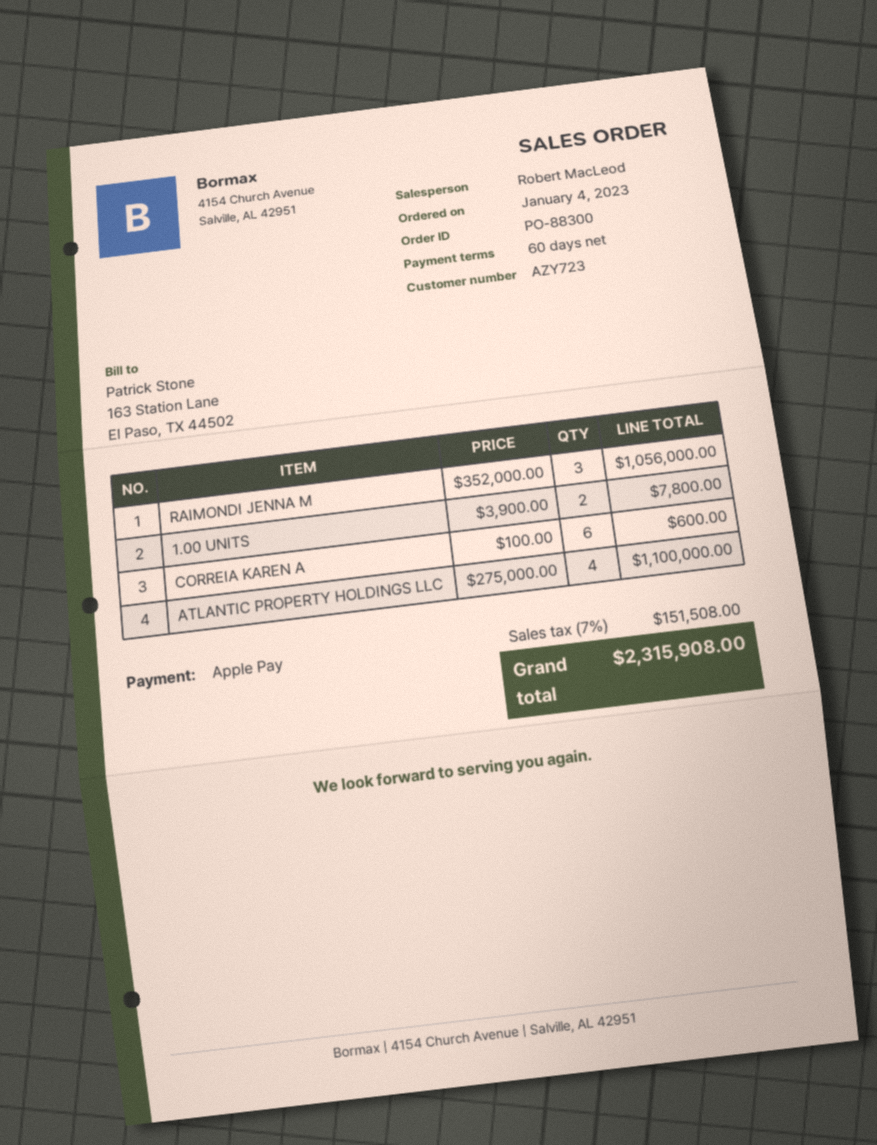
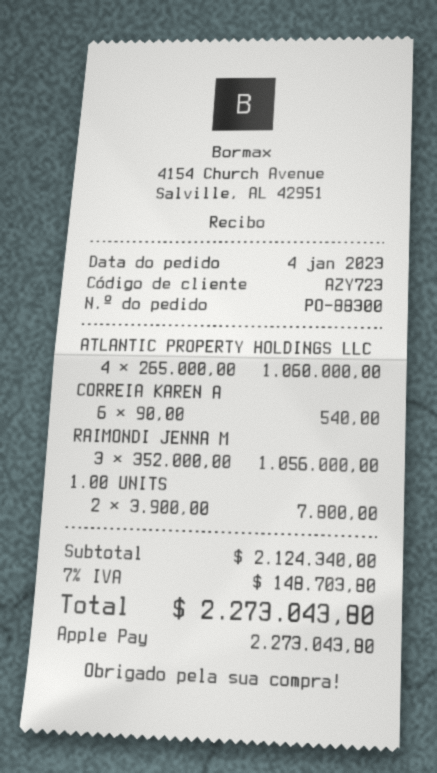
CORREIA KAREN A: 6 x 100.00 = 600.00 -> 6 x 90.00 = 540.00
ATLANTIC PROPERTY HOLDINGS LLC: 4 x 275000.00 = 1100000.00 -> 4 x 265000.00 = 1060000.00
tax: 7% = 151508.00 -> 7% = 148703.80
total: 2315908.00 -> 2273043.80

